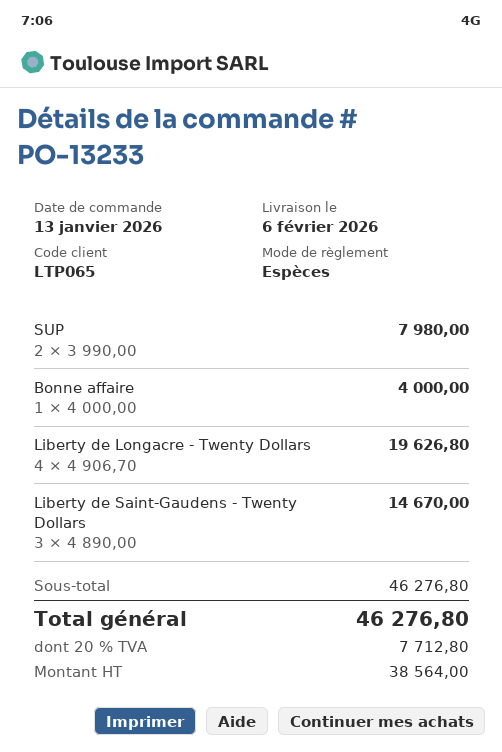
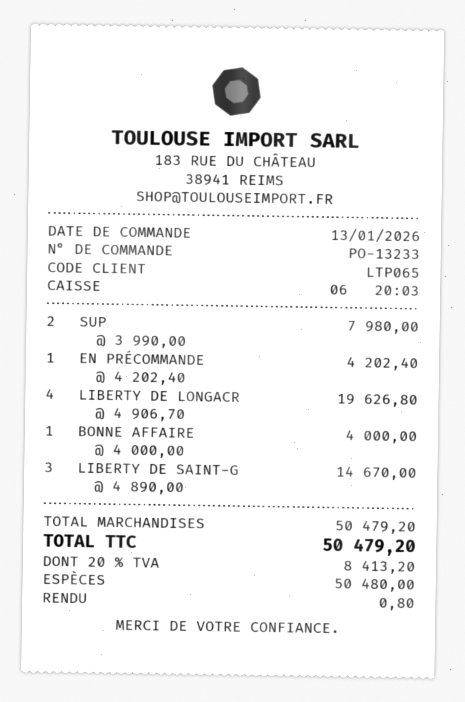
EN PRÉCOMMANDE: none -> 1 x 4202.40 = 4202.40
subtotal: 46276.80 -> 50479.20
tax: 20% = 7712.80 -> 20% = 8413.20
total: 46276.80 -> 50479.20

